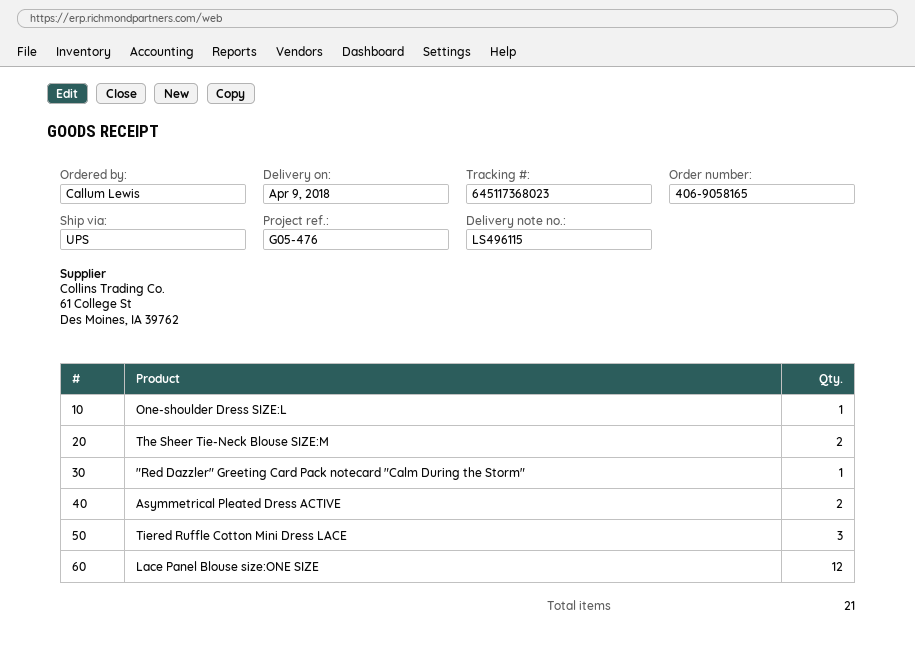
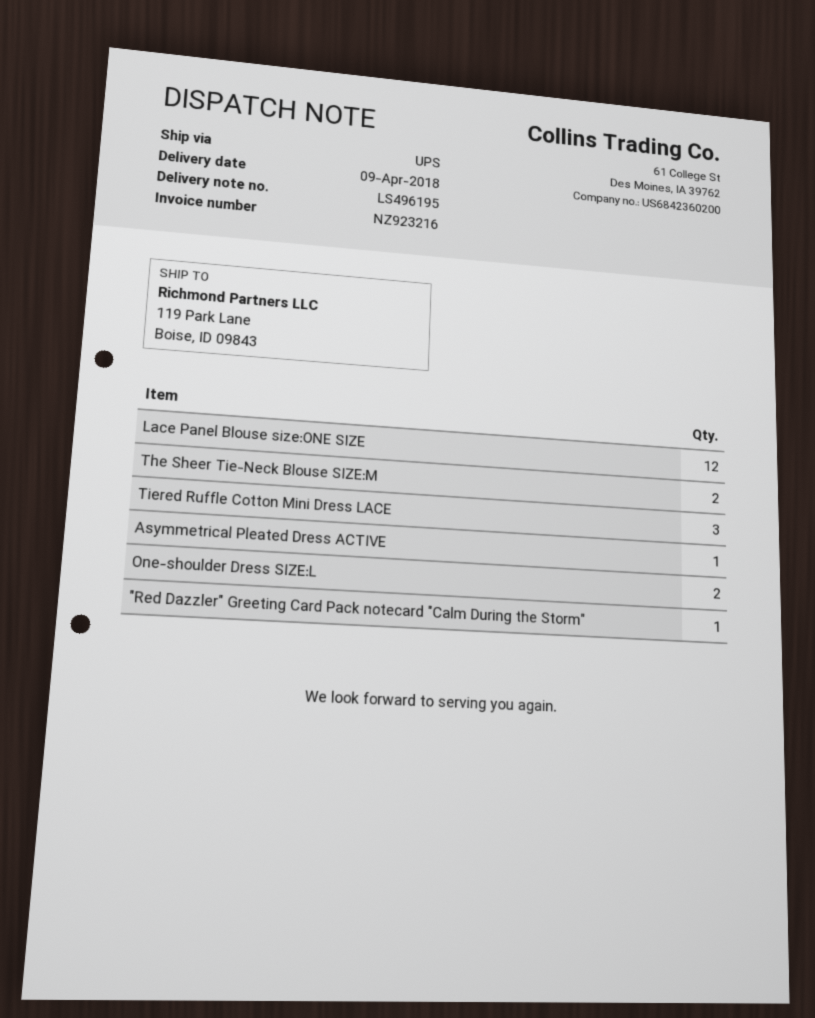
delivery note number: LS496115 -> LS496195
One-shoulder Dress SIZE:L: 1 -> 2
Asymmetrical Pleated Dress ACTIVE: 2 -> 1

